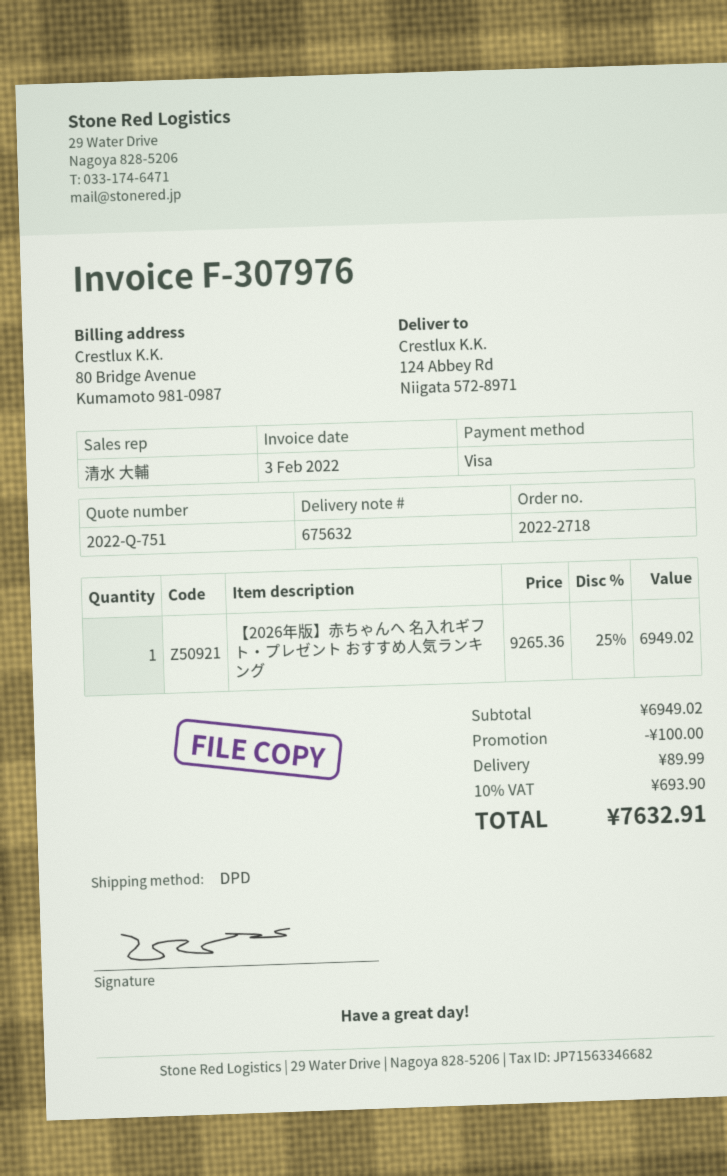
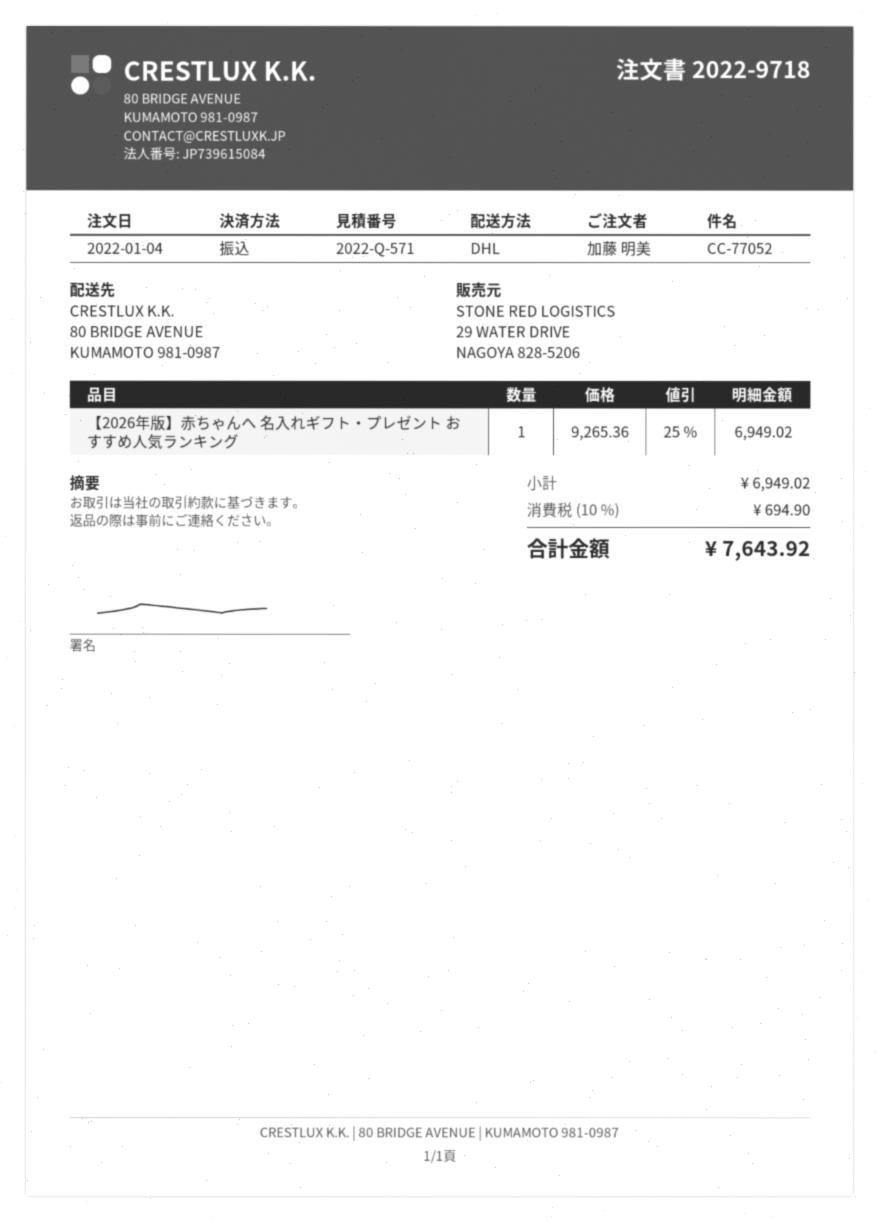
quote number: 2022-Q-751 -> 2022-Q-571
order number: 2022-2718 -> 2022-9718
payment method: Visa -> bank transfer
shipping method: DPD -> DHL
ship to: 124 Abbey Rd, Niigata 572-8971 -> 80 BRIDGE AVENUE, KUMAMOTO 981-0987
discount: 100.00 -> none
shipping: 89.99 -> none
tax: 10% = 693.90 -> 10% = 694.90
total: 7632.91 -> 7643.92

